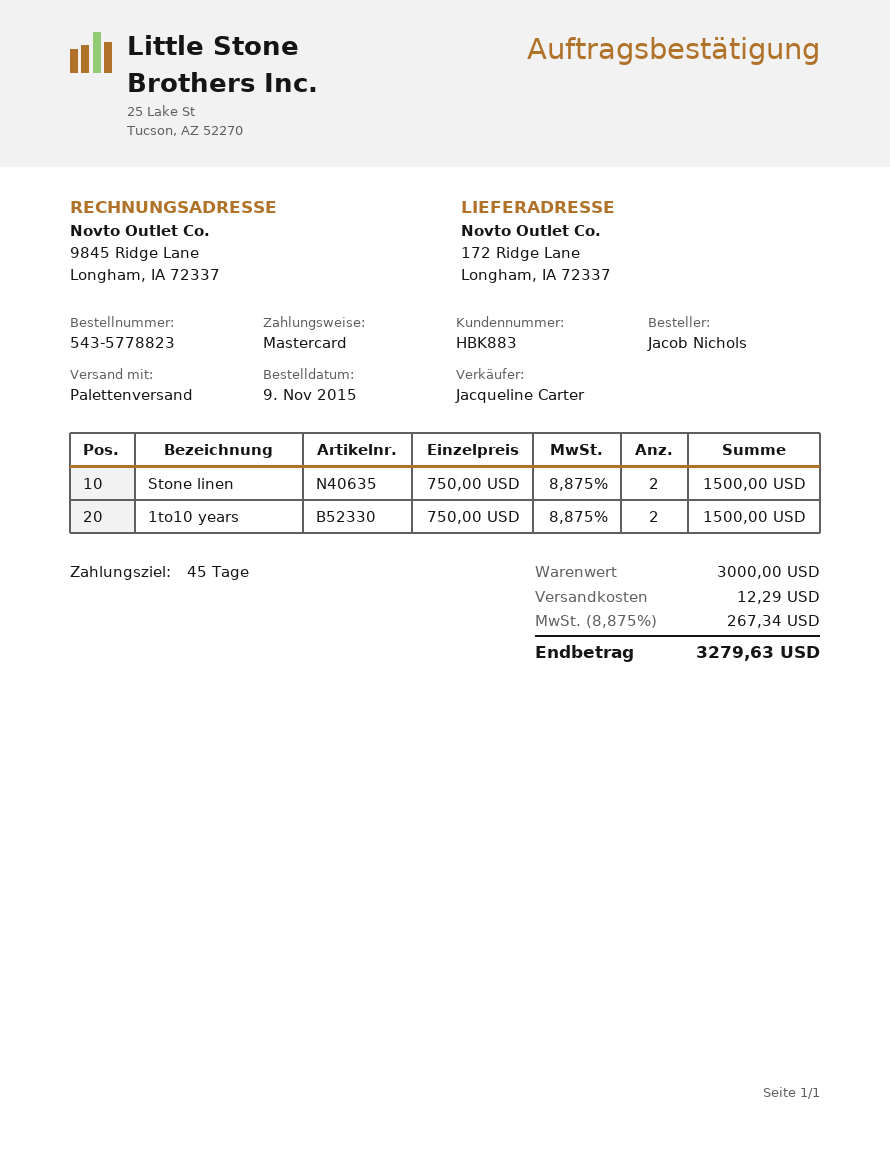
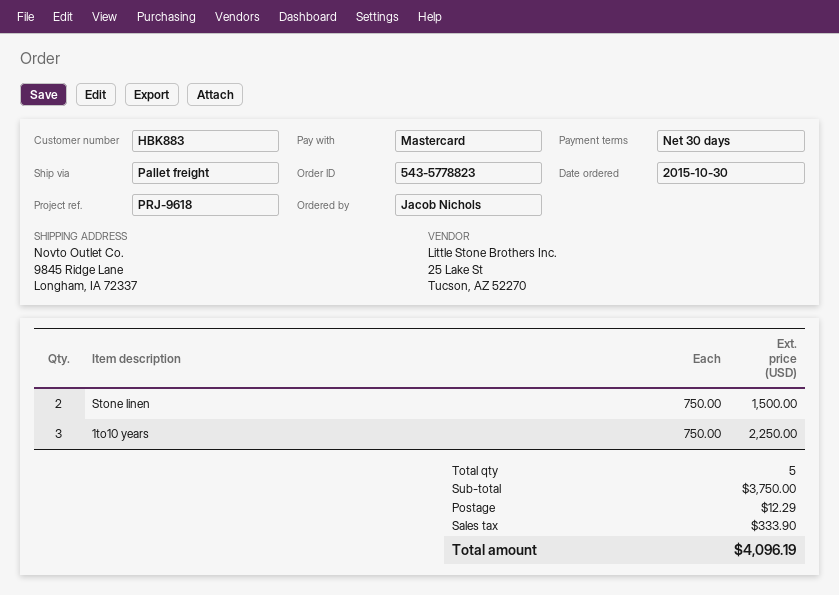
order date: 2015-11-09 -> 2015-10-30
payment terms: 45 days -> 30 days
ship to: 172 Ridge Lane, Longham, IA 72337 -> 9845 Ridge Lane, Longham, IA 72337
1to10 years: 2 x 750.00 = 1500.00 -> 3 x 750.00 = 2250.00
subtotal: 3000.00 -> 3750.00
tax: 267.34 -> 333.90
total: 3279.63 -> 4096.19

